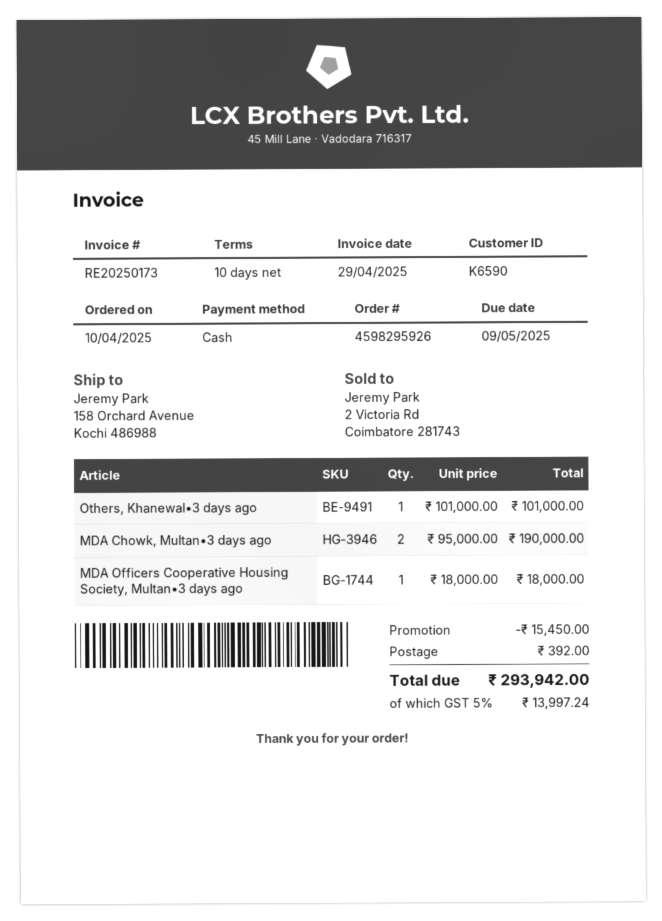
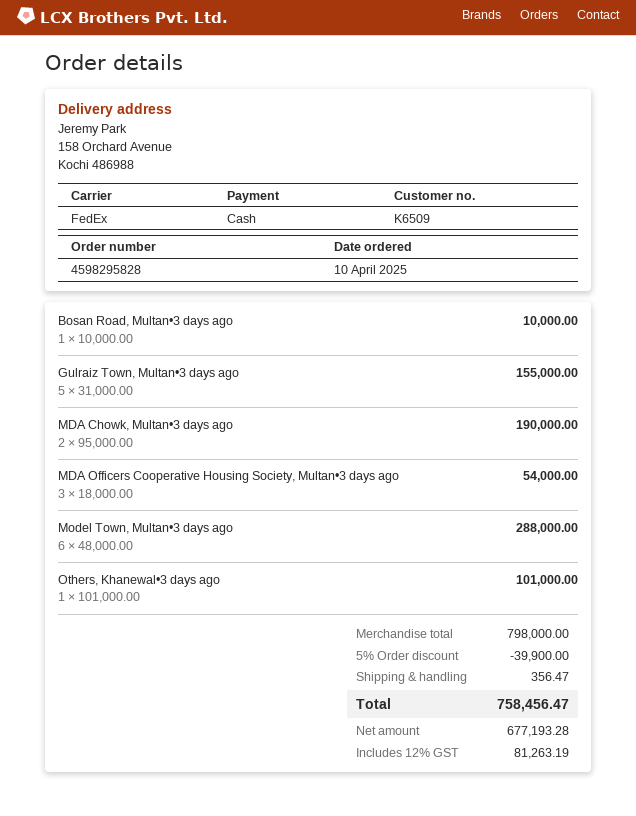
order number: 4598295926 -> 4598295828
customer number: K6590 -> K6509
MDA Officers Cooperative Housing Society, Multan•3 days ago: 1 x 18000.00 = 18000.00 -> 3 x 18000.00 = 54000.00
Bosan Road, Multan•3 days ago: none -> 1 x 10000.00 = 10000.00
Gulraiz Town, Multan•3 days ago: none -> 5 x 31000.00 = 155000.00
Model Town, Multan•3 days ago: none -> 6 x 48000.00 = 288000.00
discount: 15450.00 -> 39900.00
shipping: 392.00 -> 356.47
tax: 5% = 13997.24 -> 12% = 81263.19
total: 293942.00 -> 758456.47

